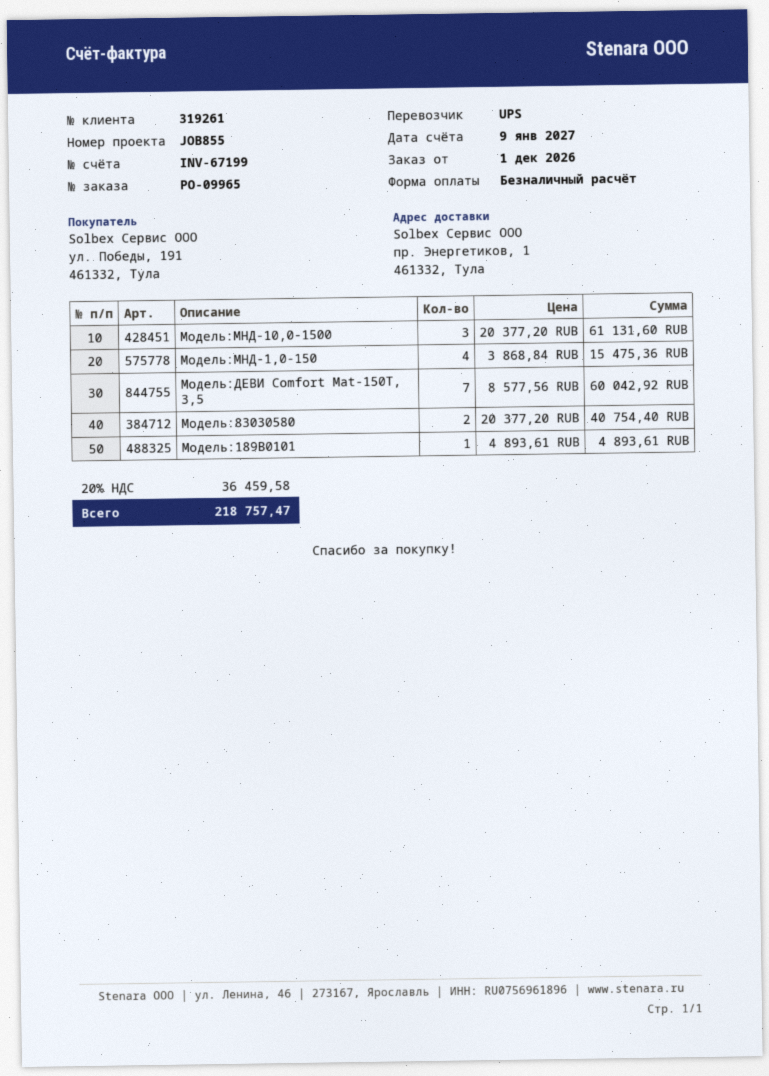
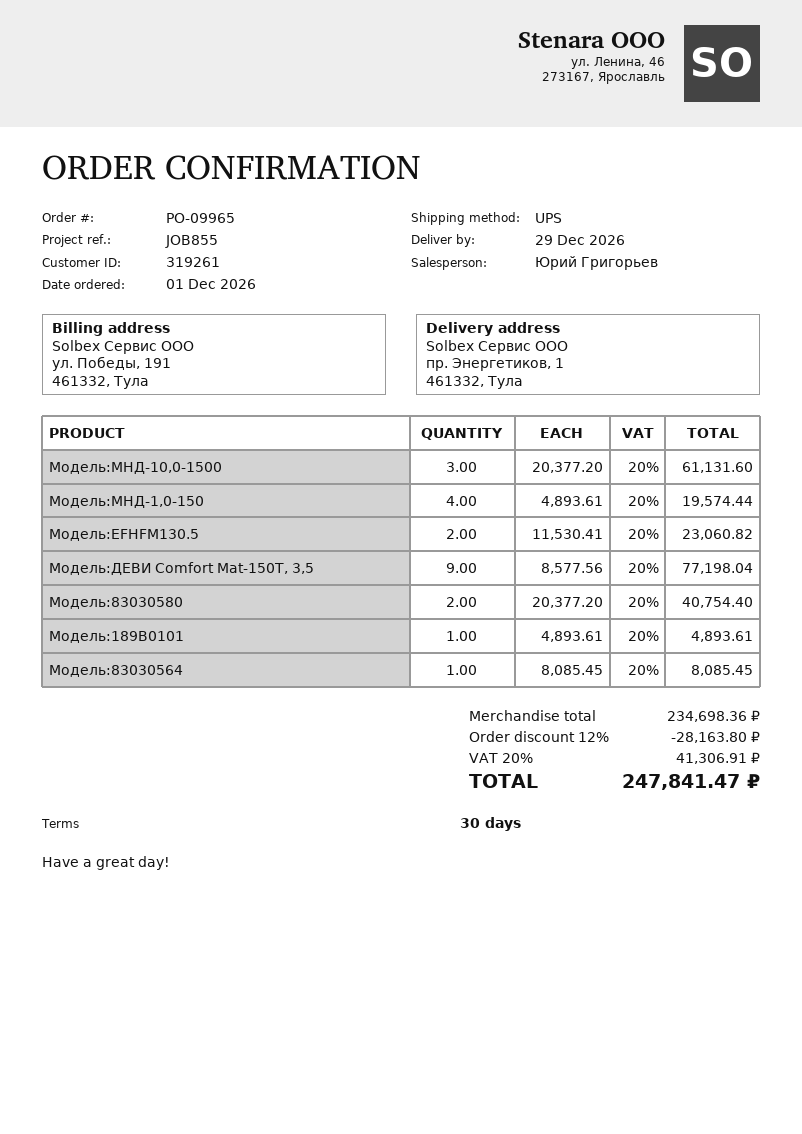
Модель:МНД-1,0-150: 4 x 3868.84 = 15475.36 -> 4 x 4893.61 = 19574.44
Модель:ДЕВИ Comfort Mat-150T, 3,5: 7 x 8577.56 = 60042.92 -> 9 x 8577.56 = 77198.04
Модель:EFHFM130.5: none -> 2 x 11530.41 = 23060.82
Модель:83030564: none -> 1 x 8085.45 = 8085.45
discount: none -> 12% = 28163.80
tax: 20% = 36459.58 -> 20% = 41306.91
total: 218757.47 -> 247841.47

